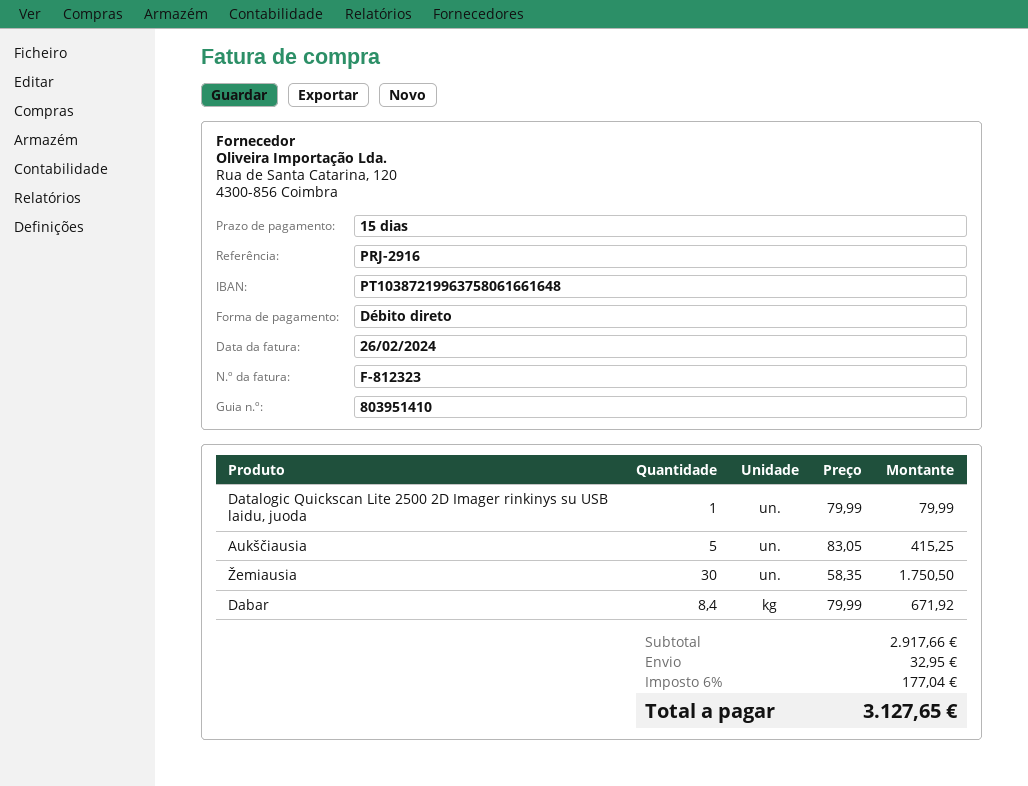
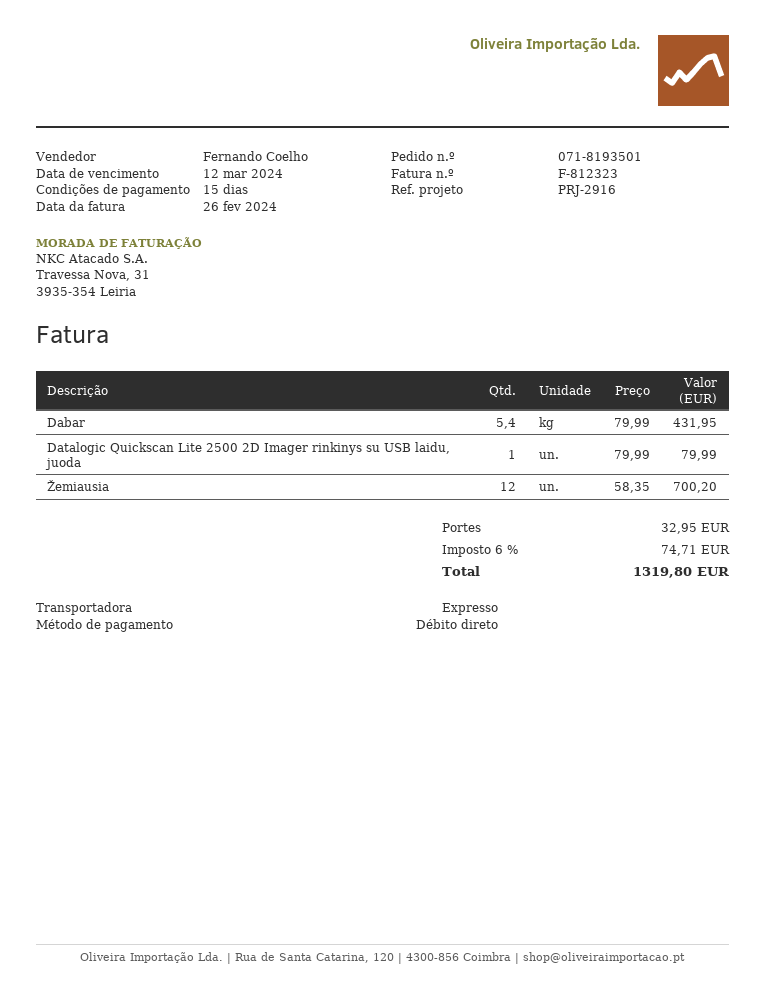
Aukščiausia: 5 x 83.05 = 415.25 -> none
Žemiausia: 30 x 58.35 = 1750.50 -> 12 x 58.35 = 700.20
Dabar: 8.4 x 79.99 = 671.92 -> 5.4 x 79.99 = 431.95
tax: 6% = 177.04 -> 6% = 74.71
total: 3127.65 -> 1319.80

